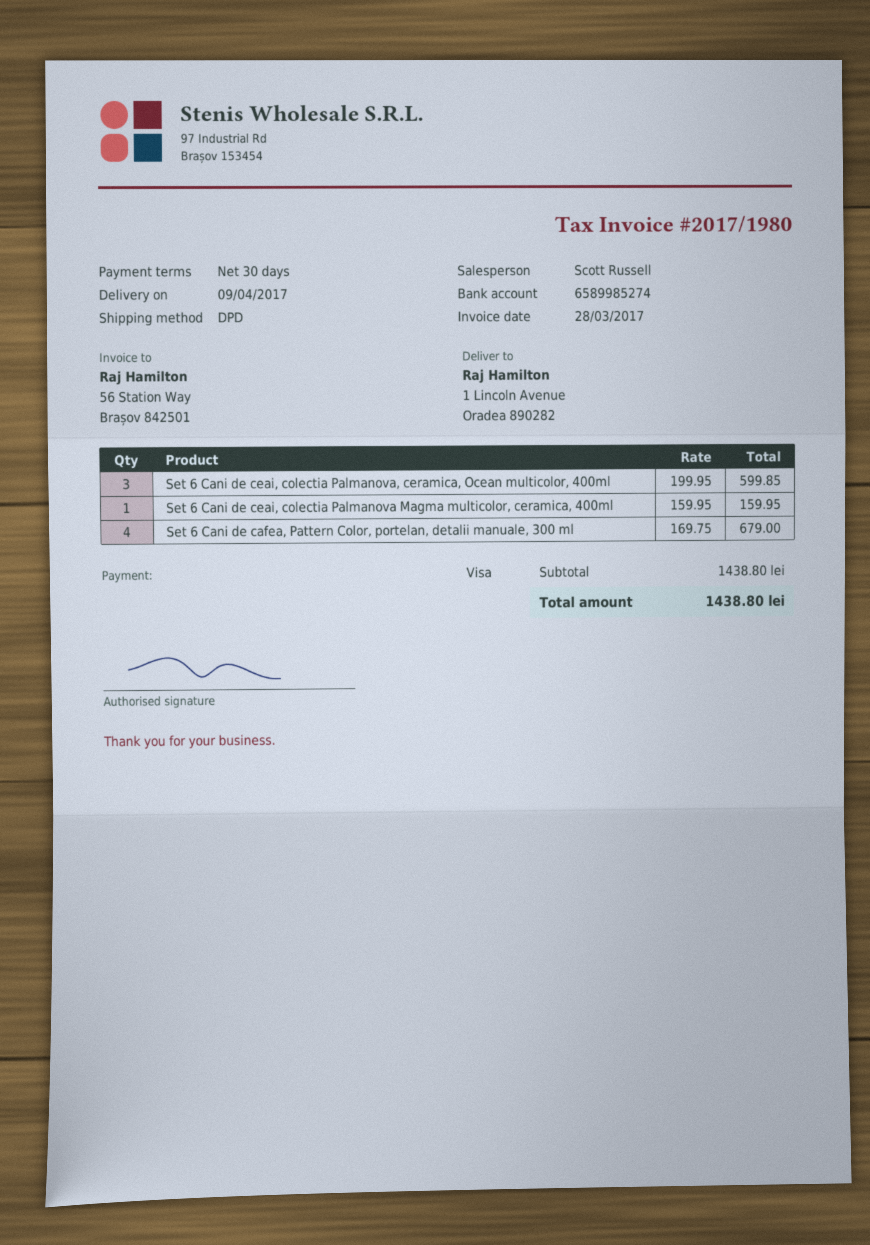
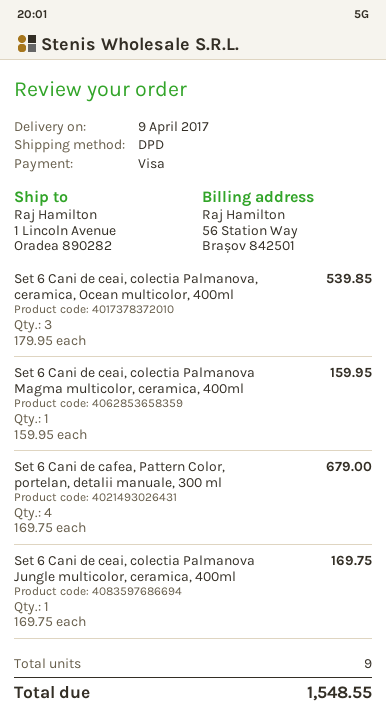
Set 6 Cani de ceai, colectia Palmanova, ceramica, Ocean multicolor, 400ml: 3 x 199.95 = 599.85 -> 3 x 179.95 = 539.85
Set 6 Cani de ceai, colectia Palmanova Jungle multicolor, ceramica, 400ml: none -> 1 x 169.75 = 169.75
total: 1438.80 -> 1548.55

